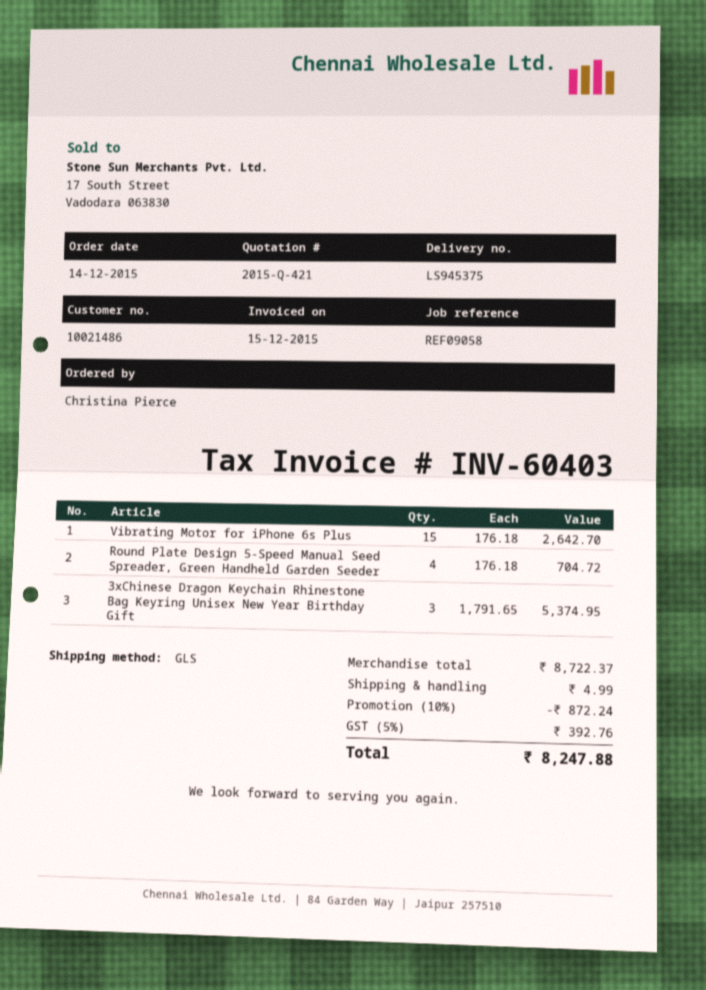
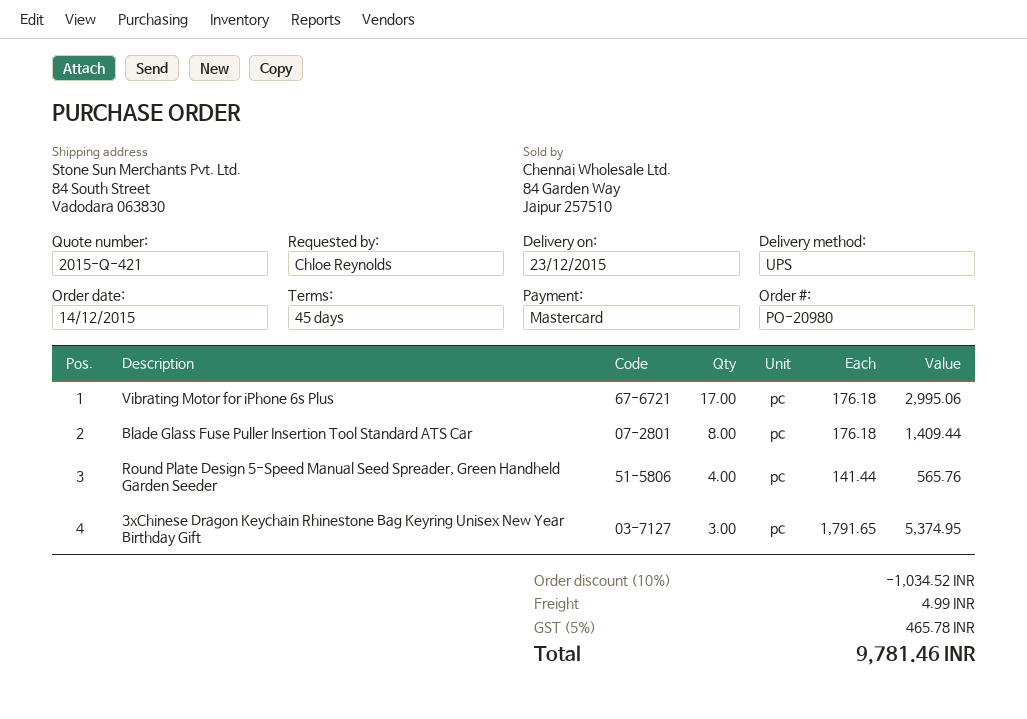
ordered by: Christina Pierce -> Chloe Reynolds
shipping method: GLS -> UPS
Vibrating Motor for iPhone 6s Plus: 15 x 176.18 = 2642.70 -> 17 x 176.18 = 2995.06
Round Plate Design 5-Speed Manual Seed Spreader, Green Handheld Garden Seeder: 4 x 176.18 = 704.72 -> 4 x 141.44 = 565.76
Blade Glass Fuse Puller Insertion Tool Standard ATS Car: none -> 8 x 176.18 = 1409.44
discount: 10% = 872.24 -> 10% = 1034.52
tax: 5% = 392.76 -> 5% = 465.78
total: 8247.88 -> 9781.46

